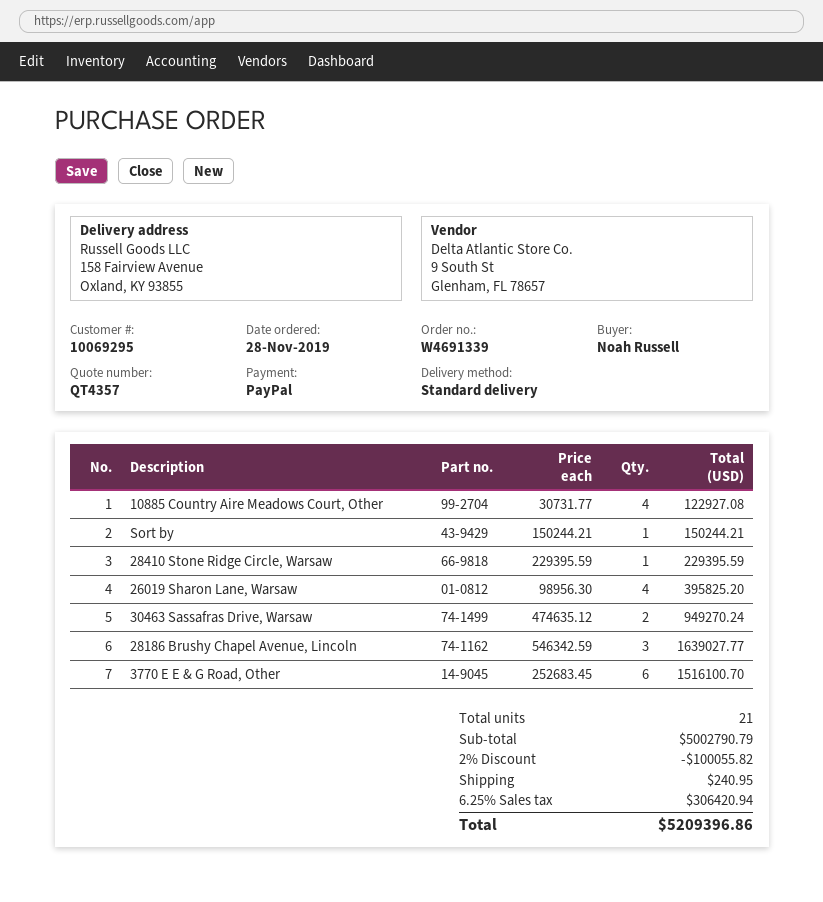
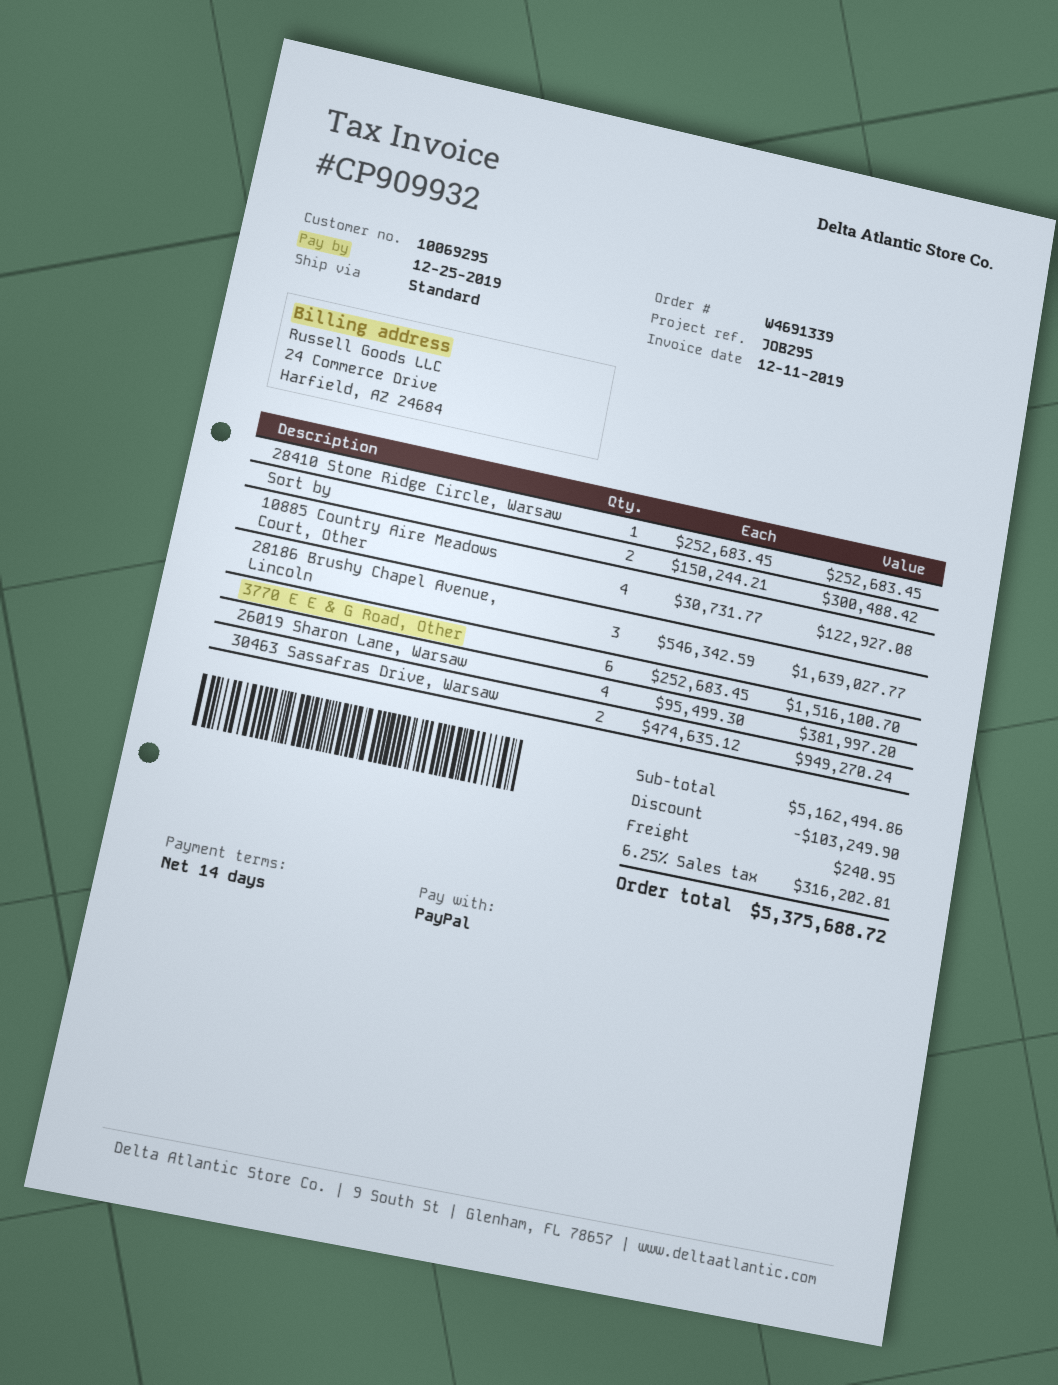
Sort by: 1 x 150244.21 = 150244.21 -> 2 x 150244.21 = 300488.42
28410 Stone Ridge Circle, Warsaw: 1 x 229395.59 = 229395.59 -> 1 x 252683.45 = 252683.45
26019 Sharon Lane, Warsaw: 4 x 98956.30 = 395825.20 -> 4 x 95499.30 = 381997.20
subtotal: 5002790.79 -> 5162494.86
discount: 100055.82 -> 103249.90
tax: 6.25% = 306420.94 -> 6.25% = 316202.81
total: 5209396.86 -> 5375688.72

